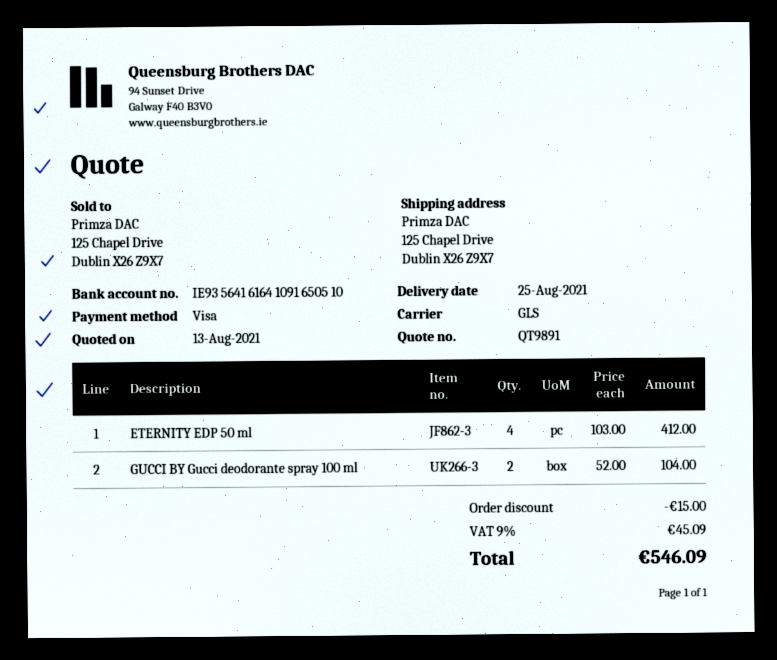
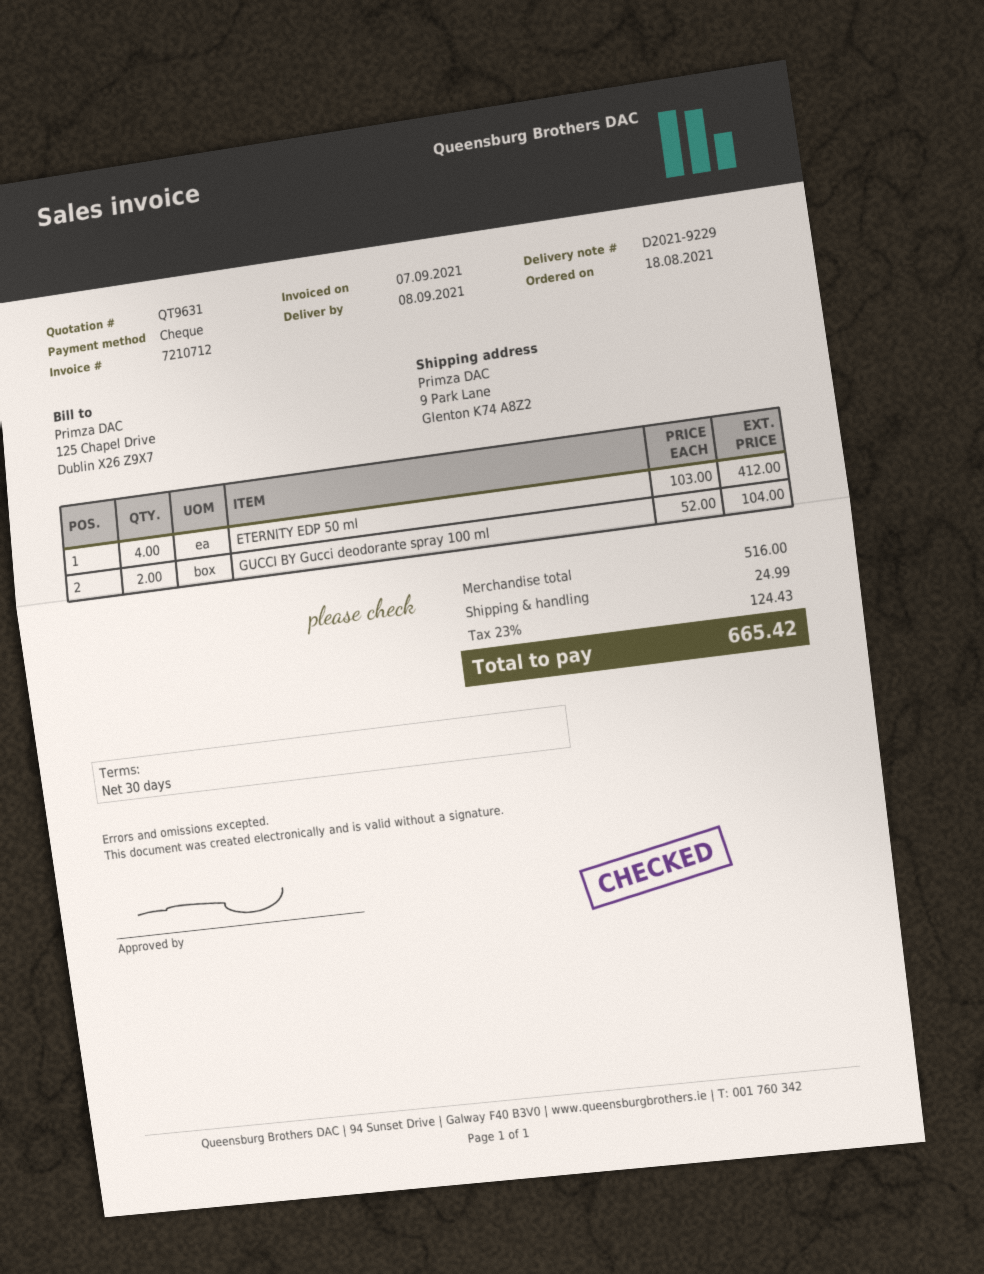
quote number: QT9891 -> QT9631
delivery date: 2021-08-25 -> 2021-09-08
payment method: Visa -> cheque
ship to: 125 Chapel Drive, Dublin X26 Z9X7 -> 9 Park Lane, Glenton K74 A8Z2
discount: 15.00 -> none
shipping: none -> 24.99
tax: 9% = 45.09 -> 23% = 124.43
total: 546.09 -> 665.42

